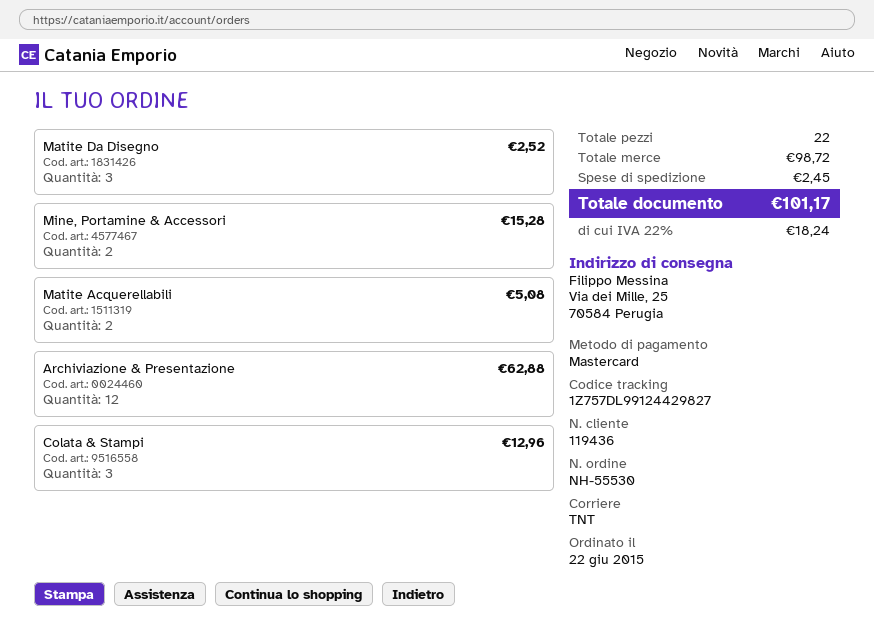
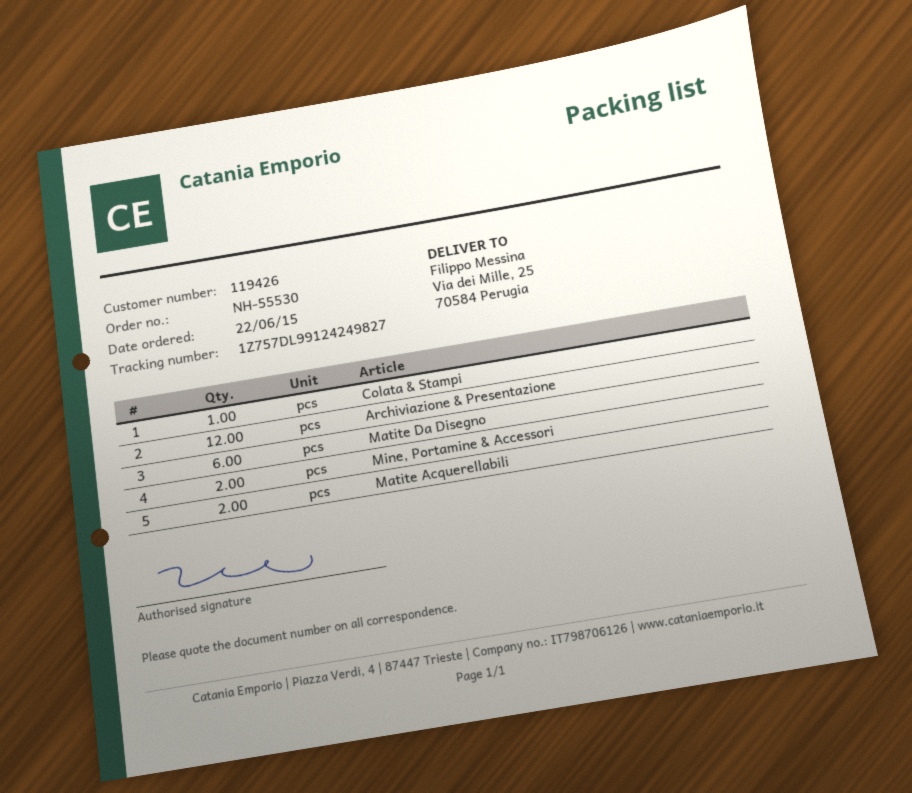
customer number: 119436 -> 119426
tracking number: 1Z757DL99124429827 -> 1Z757DL99124249827
Matite Da Disegno: 3 -> 6
Colata & Stampi: 3 -> 1

